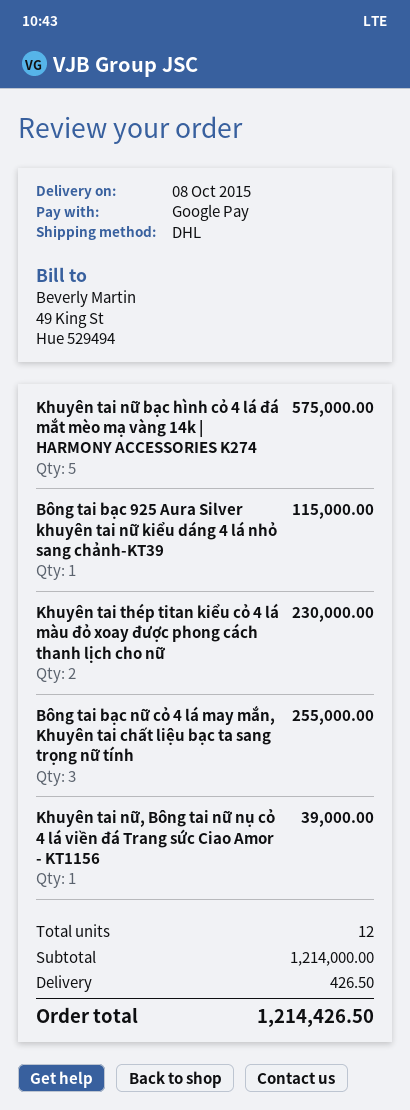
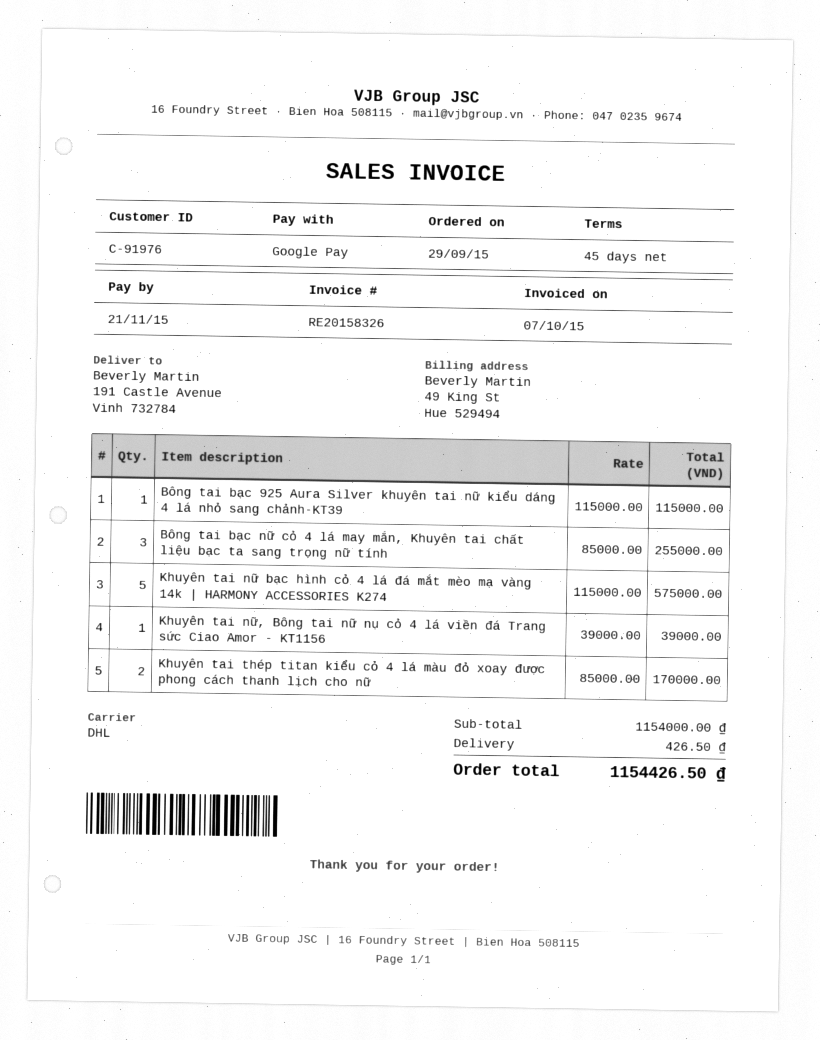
Khuyên tai thép titan kiểu cỏ 4 lá màu đỏ xoay được phong cách thanh lịch cho nữ: 2 for 230000.00 -> 2 for 170000.00
subtotal: 1214000.00 -> 1154000.00
total: 1214426.50 -> 1154426.50

